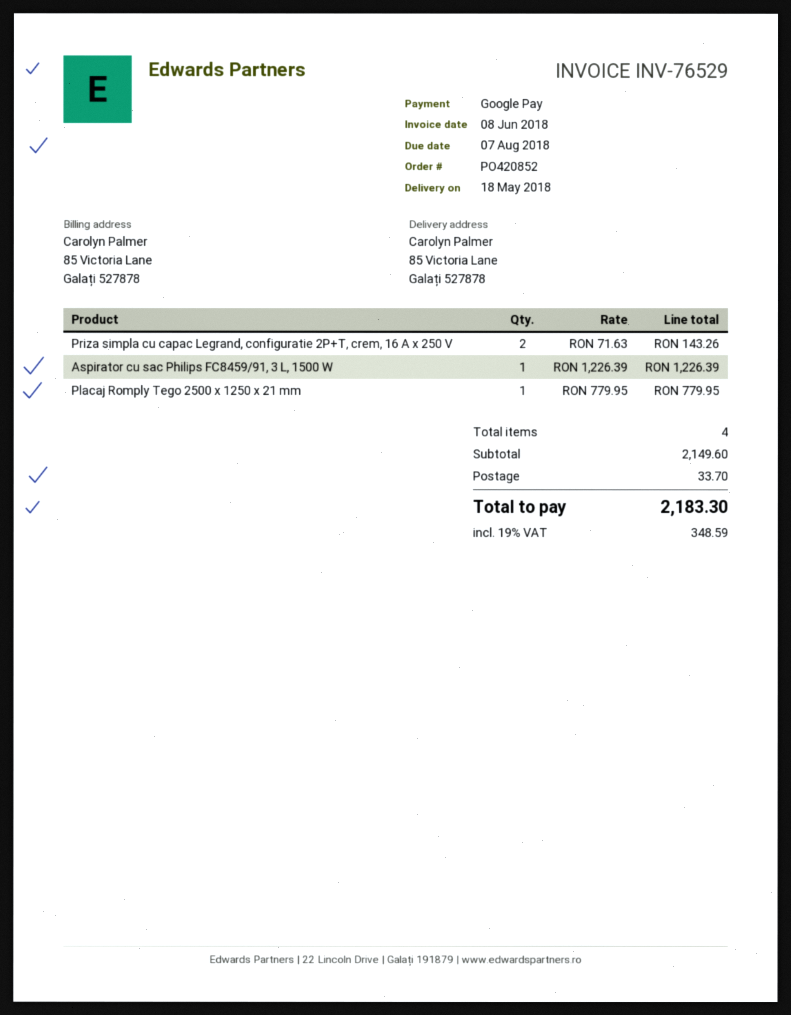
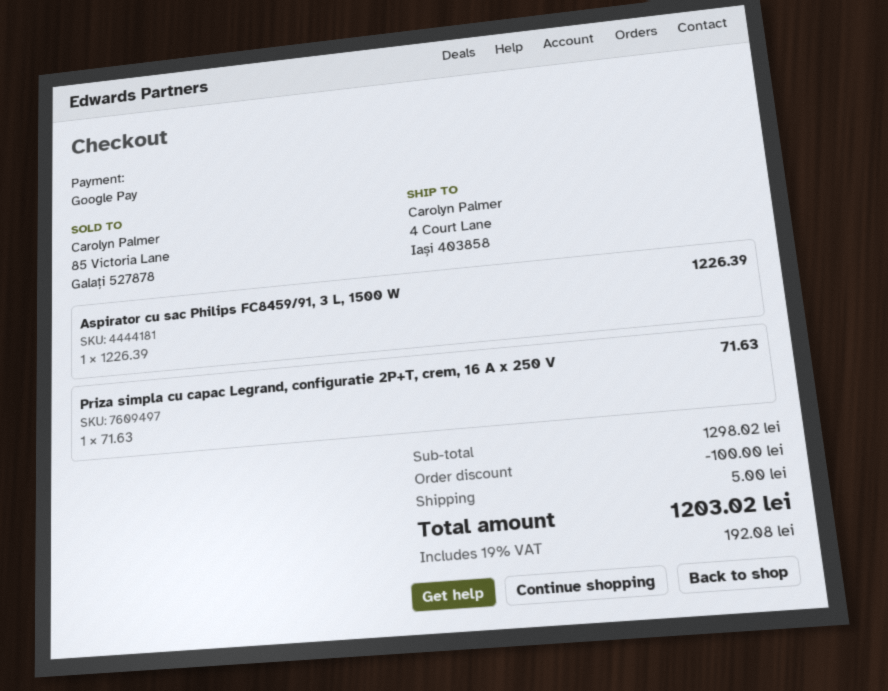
ship to: 85 Victoria Lane, Galați 527878 -> 4 Court Lane, Iași 403858
Priza simpla cu capac Legrand, configuratie 2P+T, crem, 16 A x 250 V: 2 x 71.63 = 143.26 -> 1 x 71.63 = 71.63
Placaj Romply Tego 2500 x 1250 x 21 mm: 1 x 779.95 = 779.95 -> none
subtotal: 2149.60 -> 1298.02
discount: none -> 100.00
shipping: 33.70 -> 5.00
tax: 19% = 348.59 -> 19% = 192.08
total: 2183.30 -> 1203.02

